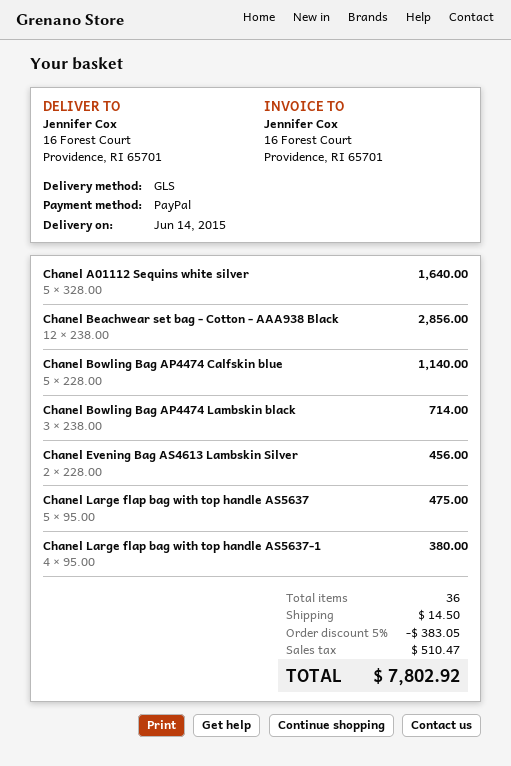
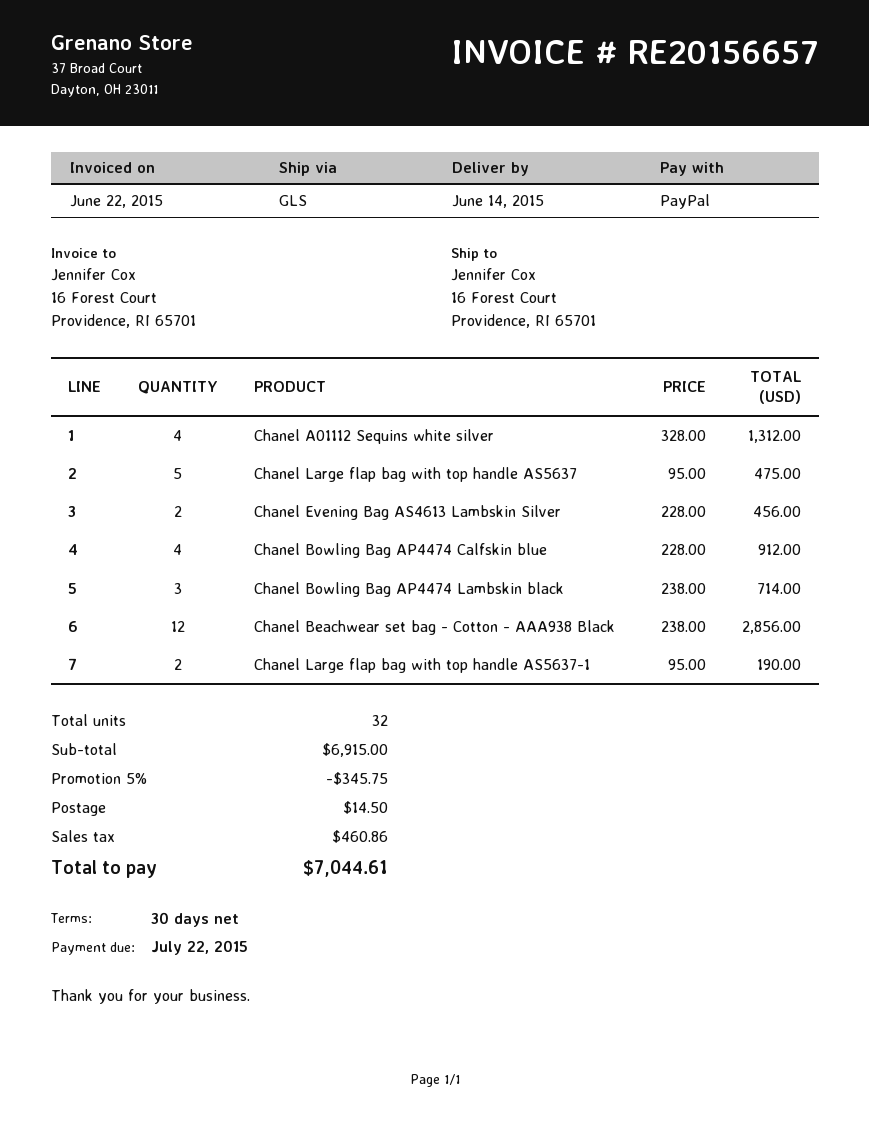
Chanel A01112 Sequins white silver: 5 x 328.00 = 1640.00 -> 4 x 328.00 = 1312.00
Chanel Bowling Bag AP4474 Calfskin blue: 5 x 228.00 = 1140.00 -> 4 x 228.00 = 912.00
Chanel Large flap bag with top handle AS5637-1: 4 x 95.00 = 380.00 -> 2 x 95.00 = 190.00
total quantity: 36 -> 32
discount: 5% = 383.05 -> 5% = 345.75
tax: 510.47 -> 460.86
total: 7802.92 -> 7044.61

